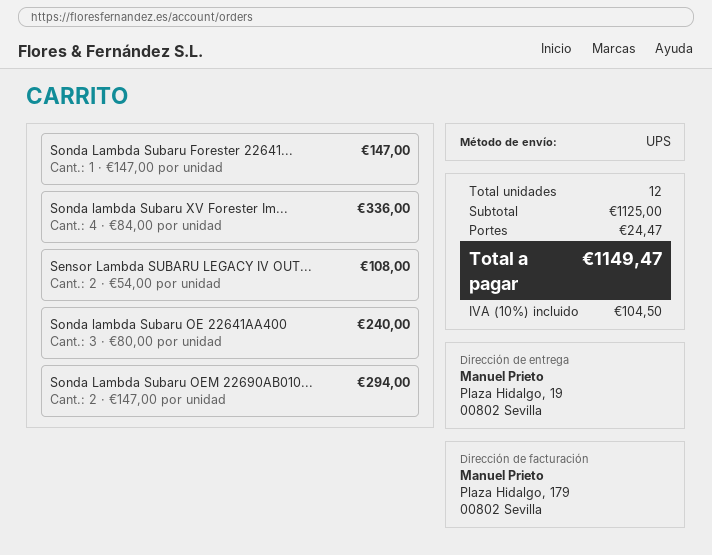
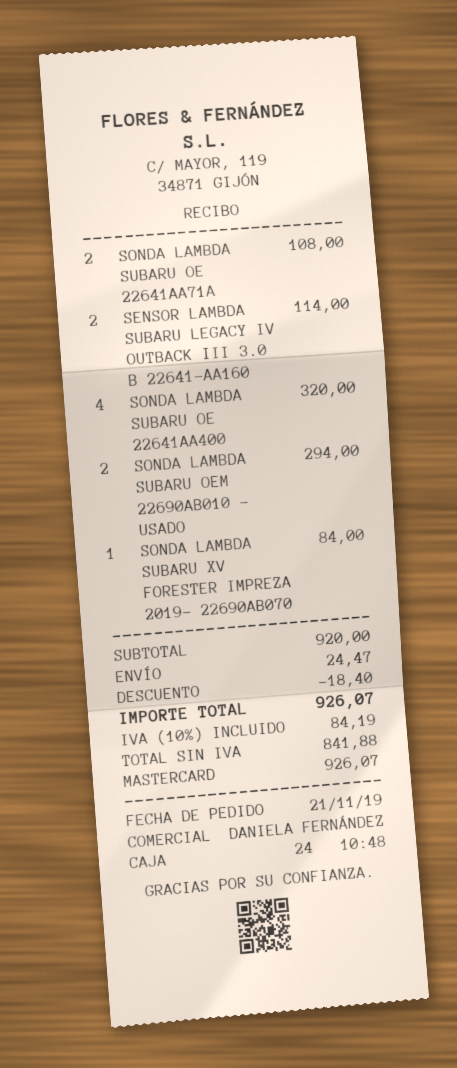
Sonda Lambda Subaru Forester 22641...: 1 for 147.00 -> none
Sonda lambda Subaru XV Forester Im...: 4 for 336.00 -> 1 for 84.00
Sensor Lambda SUBARU LEGACY IV OUT...: 2 for 108.00 -> 2 for 114.00
Sonda lambda Subaru OE 22641AA400: 3 for 240.00 -> 4 for 320.00
SONDA LAMBDA SUBARU OE 22641AA71A: none -> 2 for 108.00
subtotal: 1125.00 -> 920.00
discount: none -> 18.40
tax: 10% = 104.50 -> 10% = 84.19
total: 1149.47 -> 926.07

